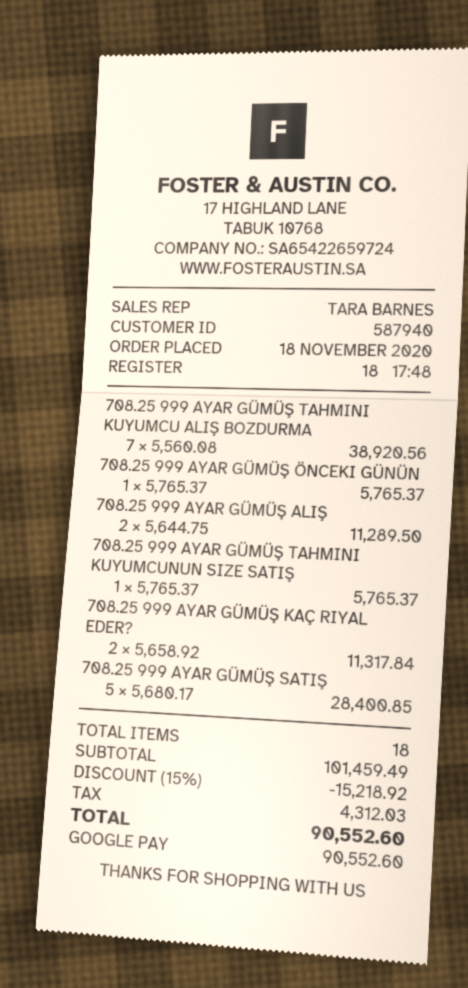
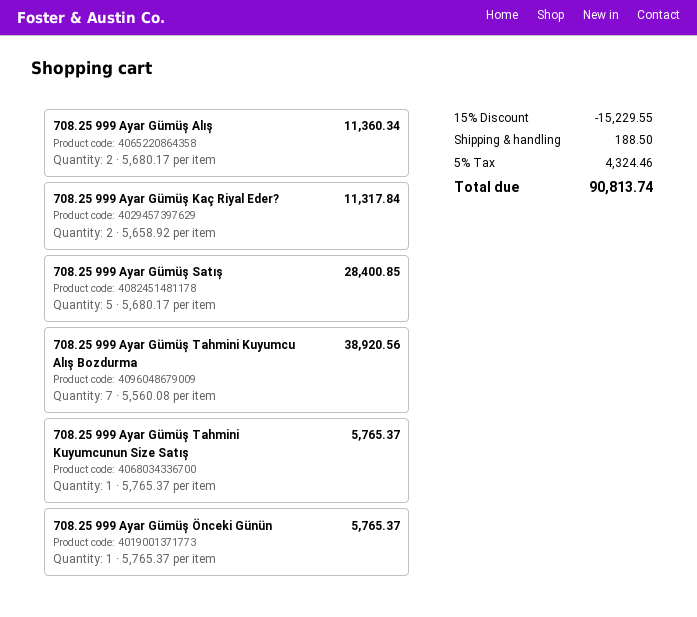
708.25 999 AYAR GÜMÜŞ ALIŞ: 2 x 5644.75 = 11289.50 -> 2 x 5680.17 = 11360.34
discount: 15% = 15218.92 -> 15% = 15229.55
shipping: none -> 188.50
tax: 4312.03 -> 4324.46
total: 90552.60 -> 90813.74

